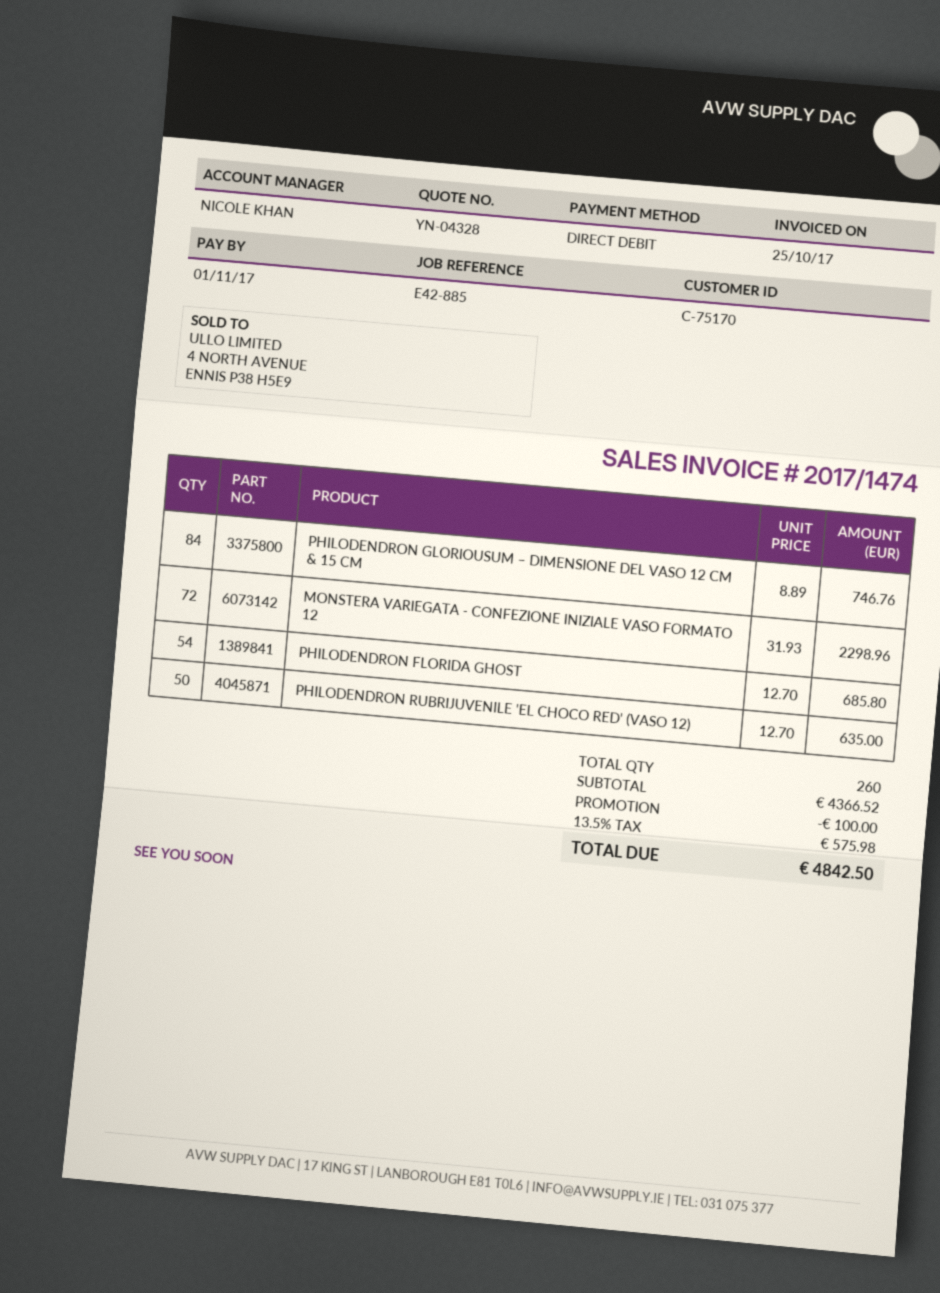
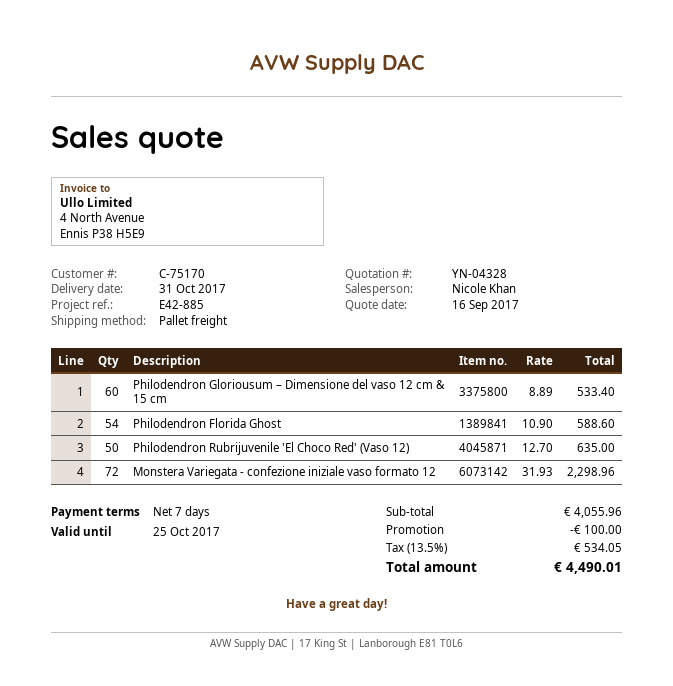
PHILODENDRON GLORIOUSUM – DIMENSIONE DEL VASO 12 CM & 15 CM: 84 x 8.89 = 746.76 -> 60 x 8.89 = 533.40
PHILODENDRON FLORIDA GHOST: 54 x 12.70 = 685.80 -> 54 x 10.90 = 588.60
subtotal: 4366.52 -> 4055.96
tax: 13.5% = 575.98 -> 13.5% = 534.05
total: 4842.50 -> 4490.01

